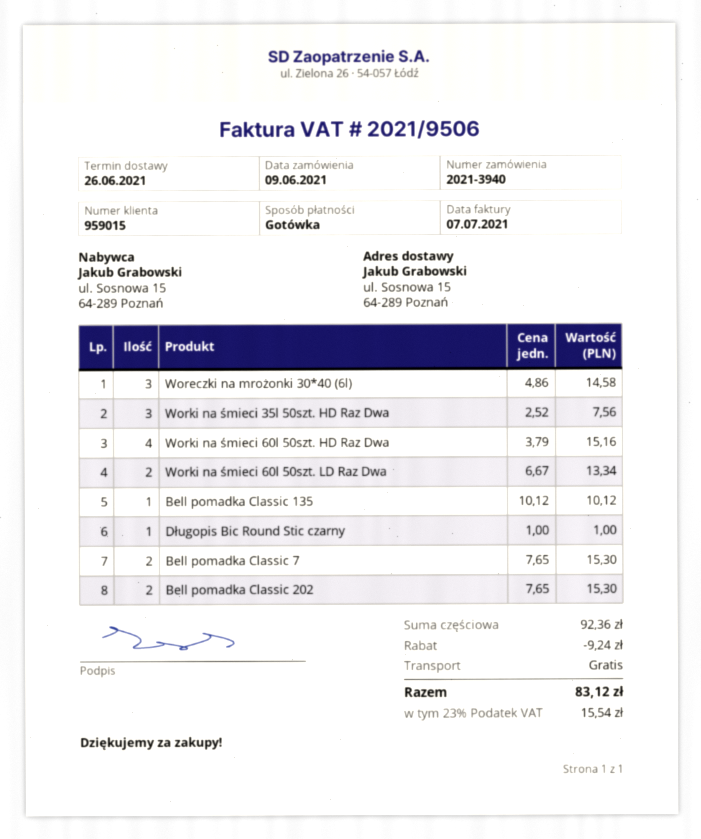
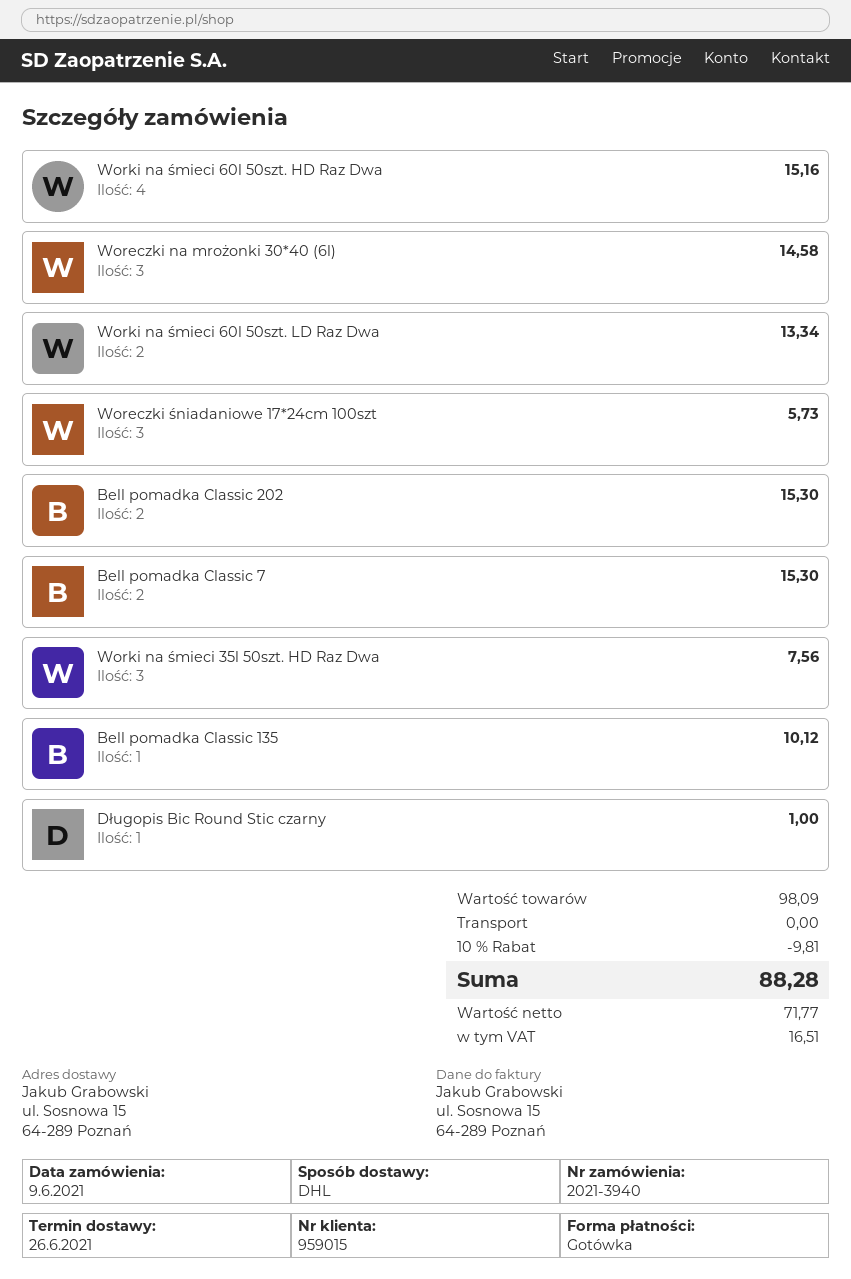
Woreczki śniadaniowe 17*24cm 100szt: none -> 3 for 5.73
subtotal: 92.36 -> 98.09
discount: 9.24 -> 9.81
tax: 15.54 -> 16.51
total: 83.12 -> 88.28

